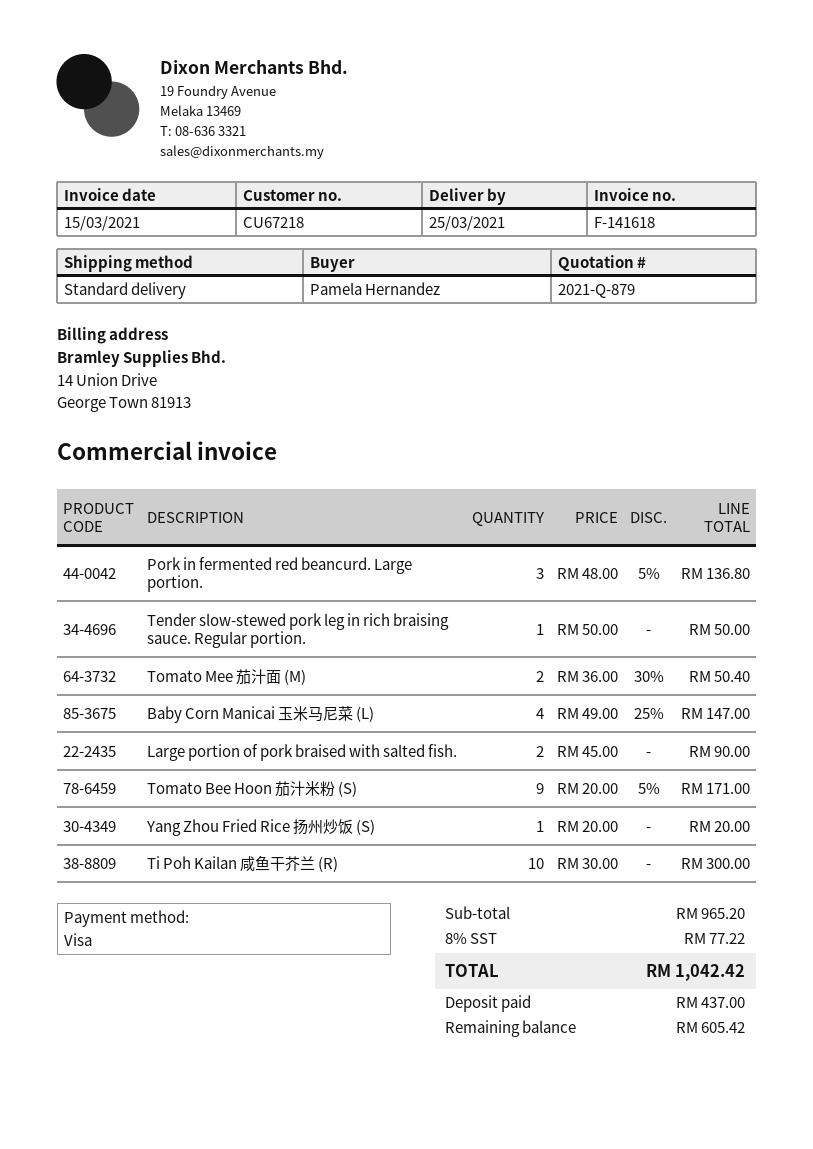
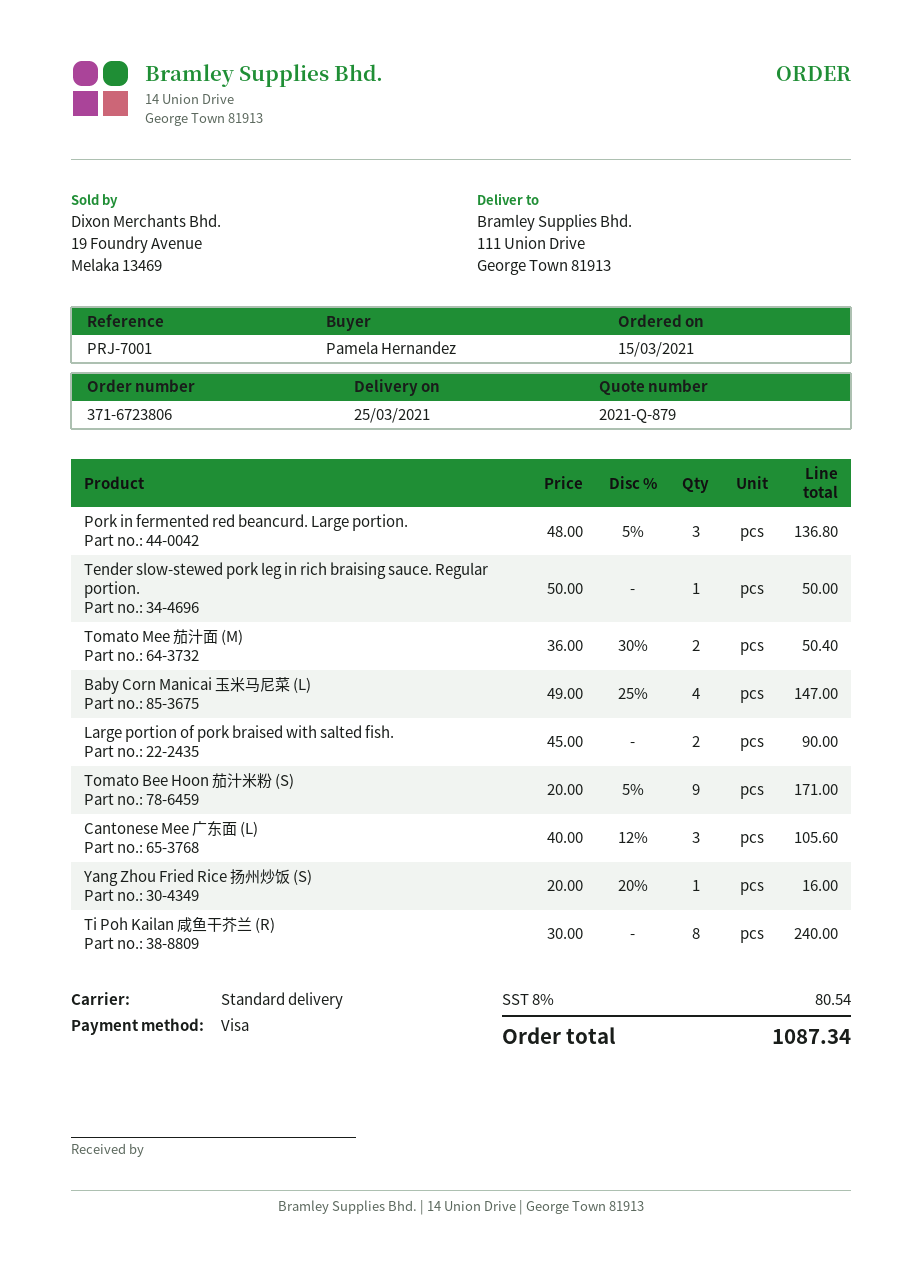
Yang Zhou Fried Rice 扬州炒饭 (S): 1 x 20.00 = 20.00 -> 1 x 20.00 - 20% = 16.00
Ti Poh Kailan 咸鱼干芥兰 (R): 10 x 30.00 = 300.00 -> 8 x 30.00 = 240.00
Cantonese Mee 广东面 (L): none -> 3 x 40.00 - 12% = 105.60
tax: 8% = 77.22 -> 8% = 80.54
total: 1042.42 -> 1087.34

